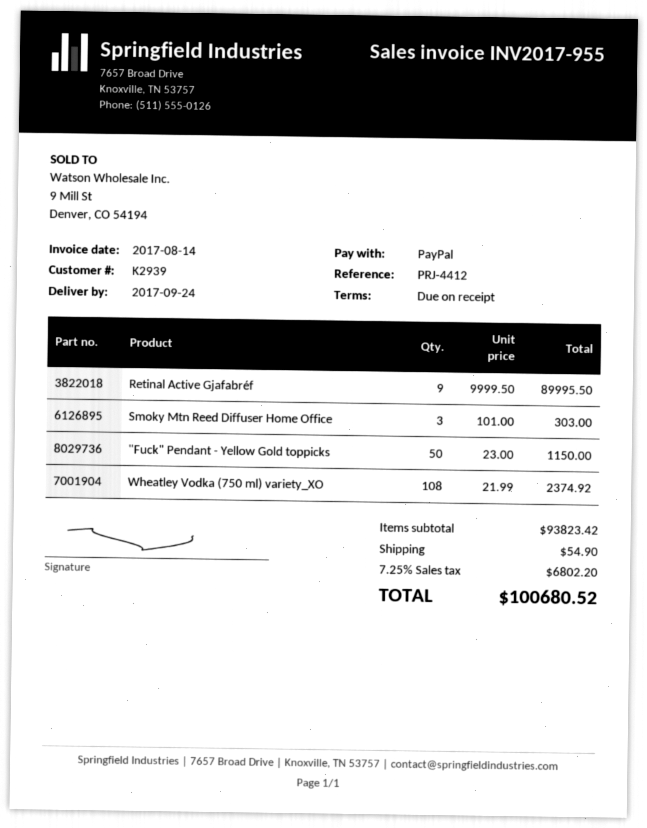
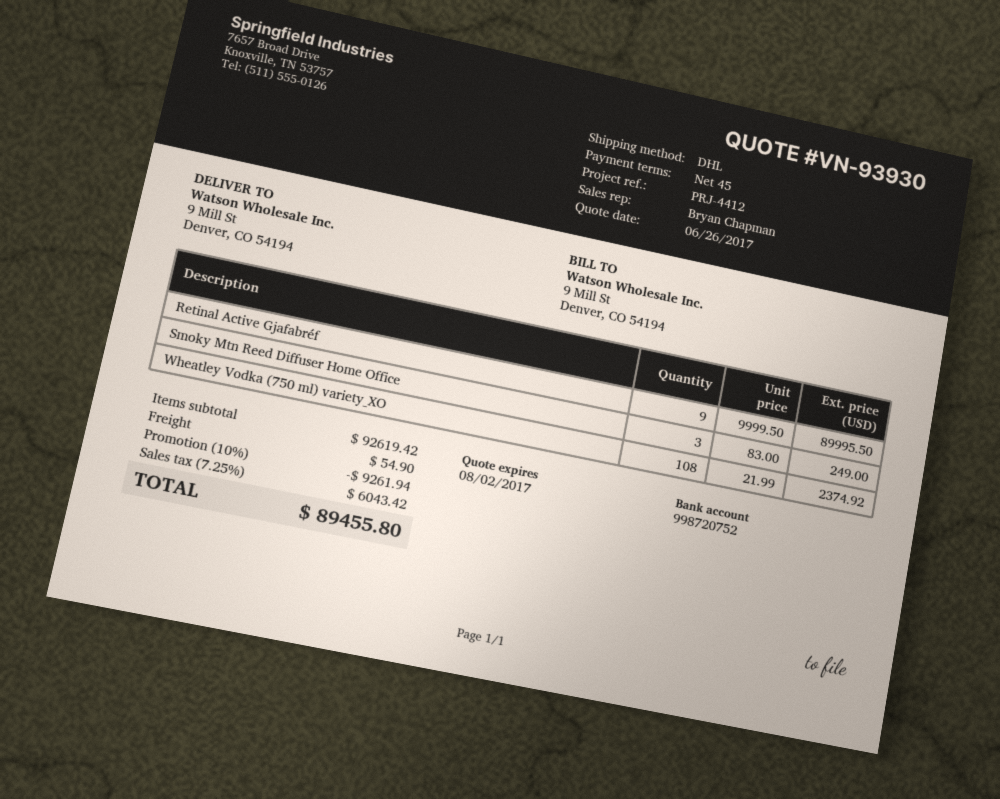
payment terms: on receipt -> 45 days
Smoky Mtn Reed Diffuser Home Office: 3 x 101.00 = 303.00 -> 3 x 83.00 = 249.00
"Fuck" Pendant - Yellow Gold toppicks: 50 x 23.00 = 1150.00 -> none
subtotal: 93823.42 -> 92619.42
discount: none -> 10% = 9261.94
tax: 7.25% = 6802.20 -> 7.25% = 6043.42
total: 100680.52 -> 89455.80

